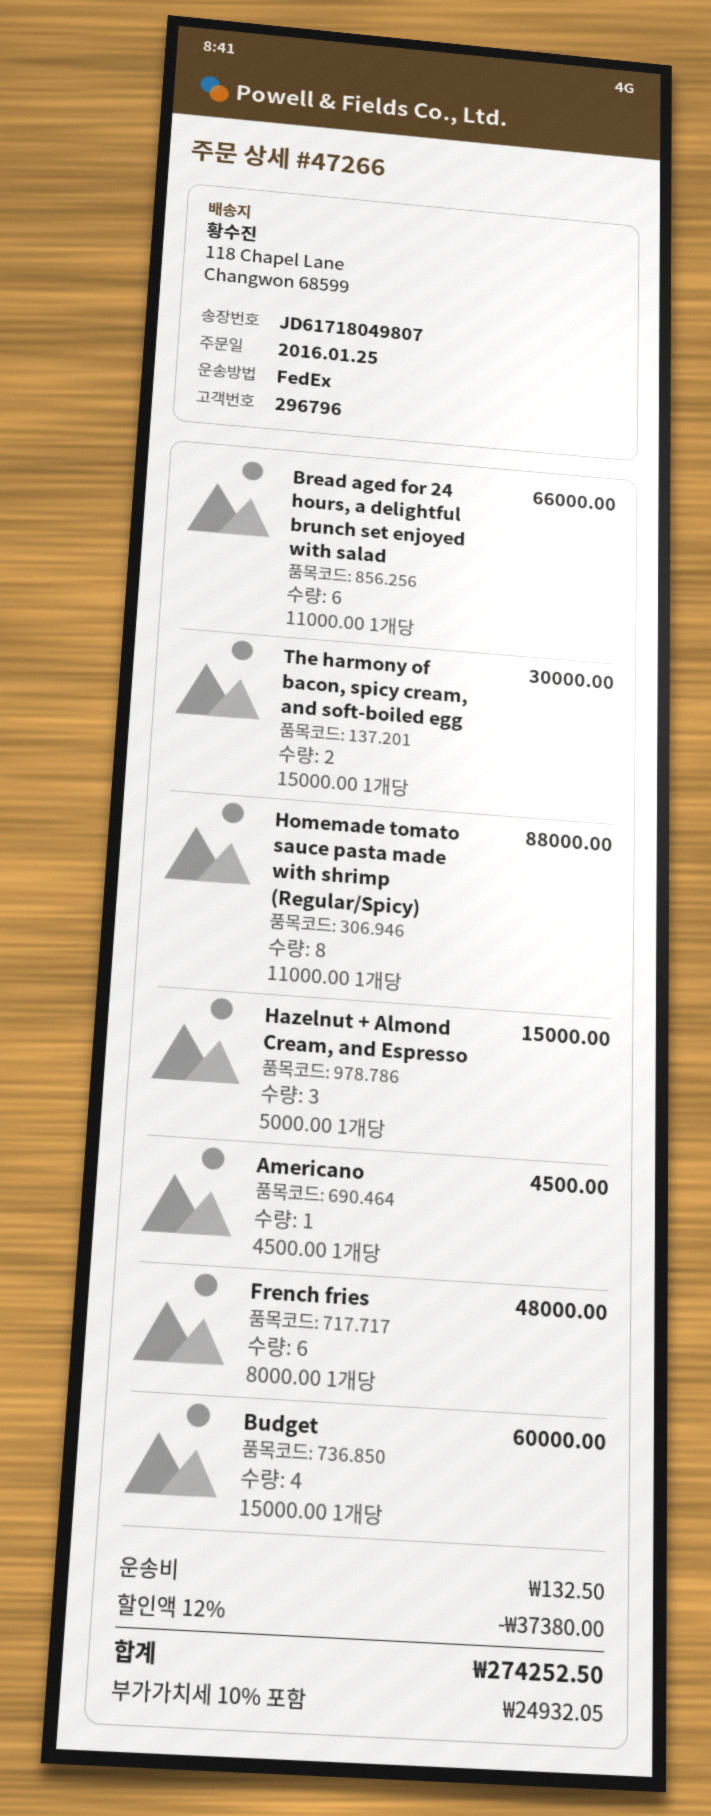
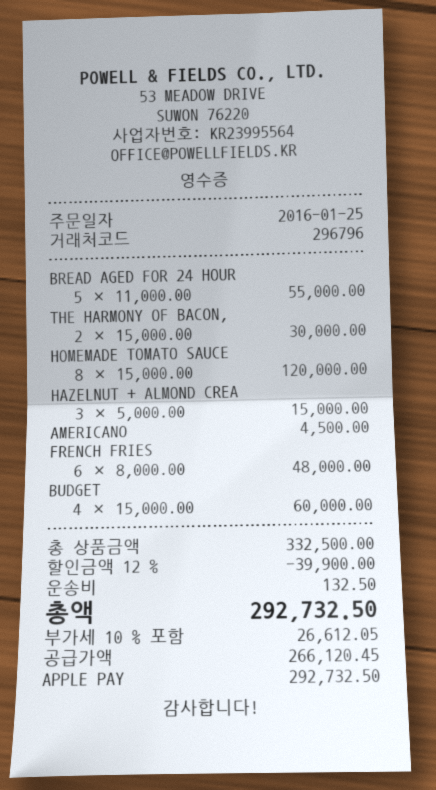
Bread aged for 24 hours, a delightful brunch set enjoyed with salad: 6 x 11000.00 = 66000.00 -> 5 x 11000.00 = 55000.00
Homemade tomato sauce pasta made with shrimp (Regular/Spicy): 8 x 11000.00 = 88000.00 -> 8 x 15000.00 = 120000.00
discount: 12% = 37380.00 -> 12% = 39900.00
tax: 10% = 24932.05 -> 10% = 26612.05
total: 274252.50 -> 292732.50

